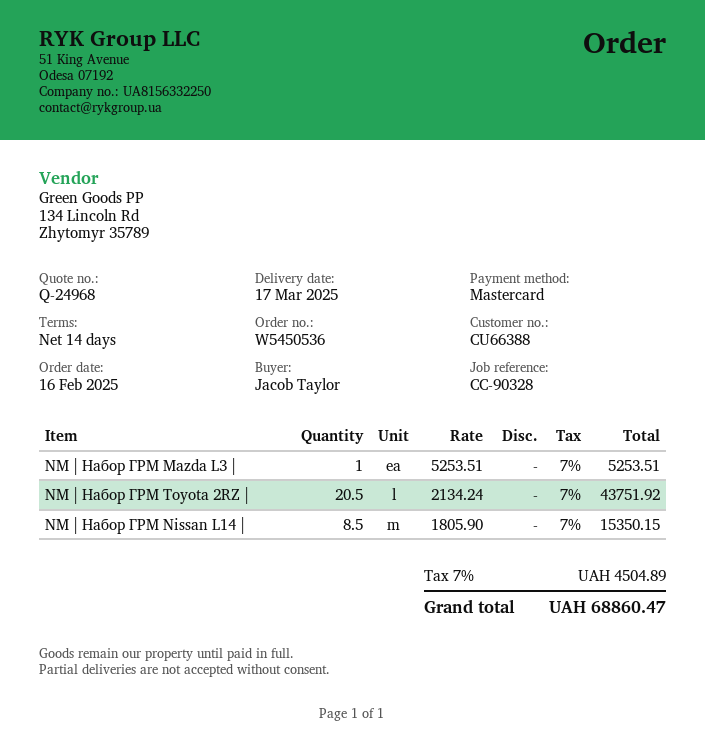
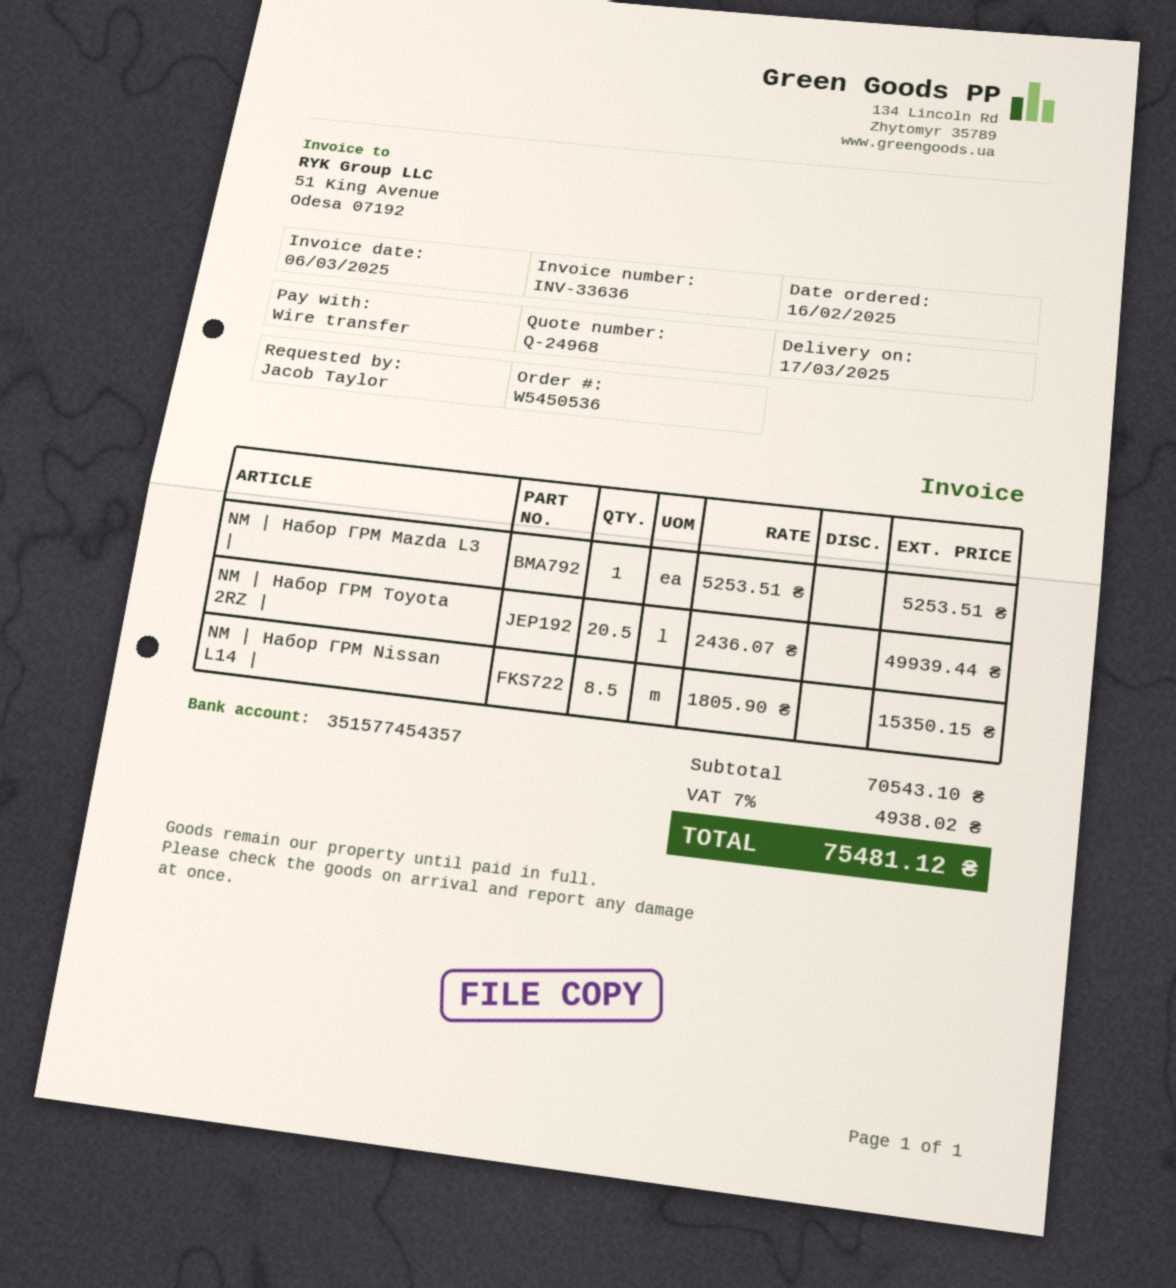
payment method: Mastercard -> bank transfer
NM | Набор ГРМ Toyota 2RZ |: 20.5 x 2134.24 = 43751.92 -> 20.5 x 2436.07 = 49939.44
tax: 7% = 4504.89 -> 7% = 4938.02
total: 68860.47 -> 75481.12

